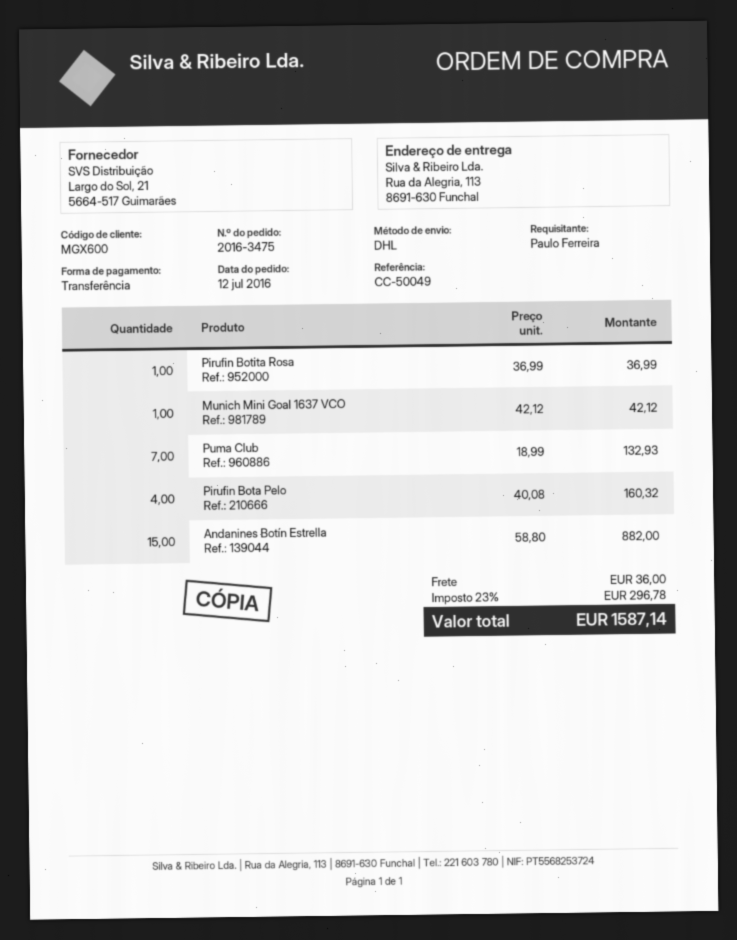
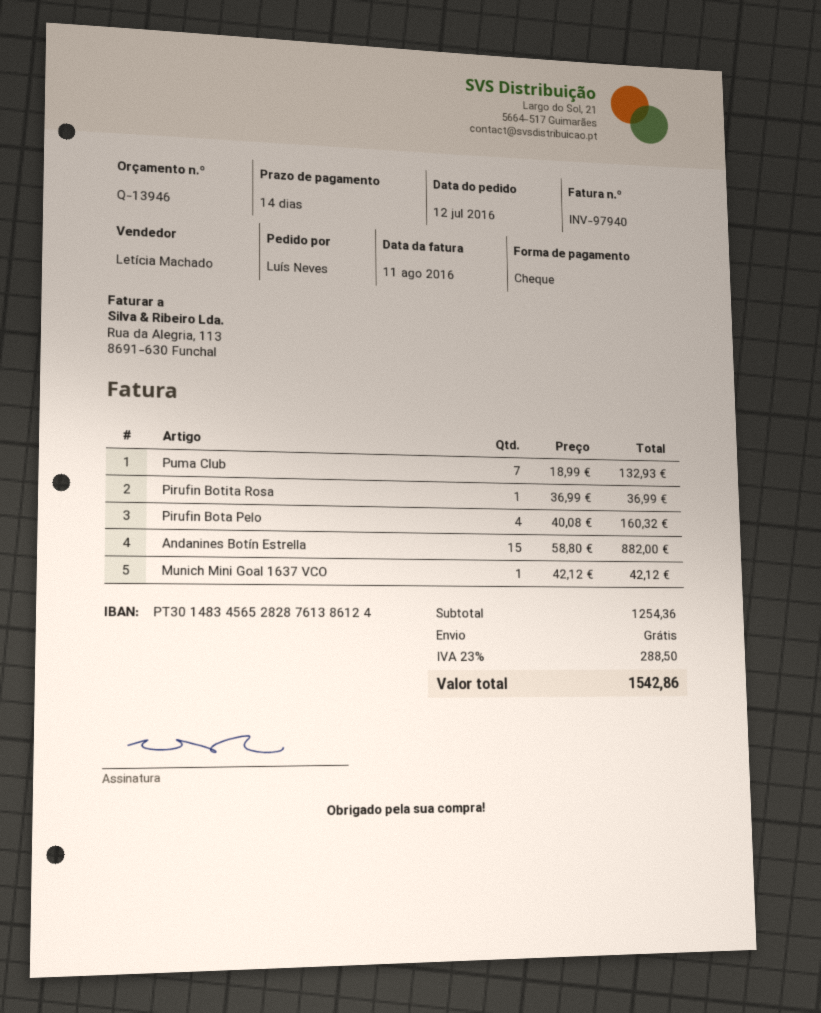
ordered by: Paulo Ferreira -> Luís Neves
payment method: bank transfer -> cheque
shipping: 36.00 -> 0.00
tax: 23% = 296.78 -> 23% = 288.50
total: 1587.14 -> 1542.86

